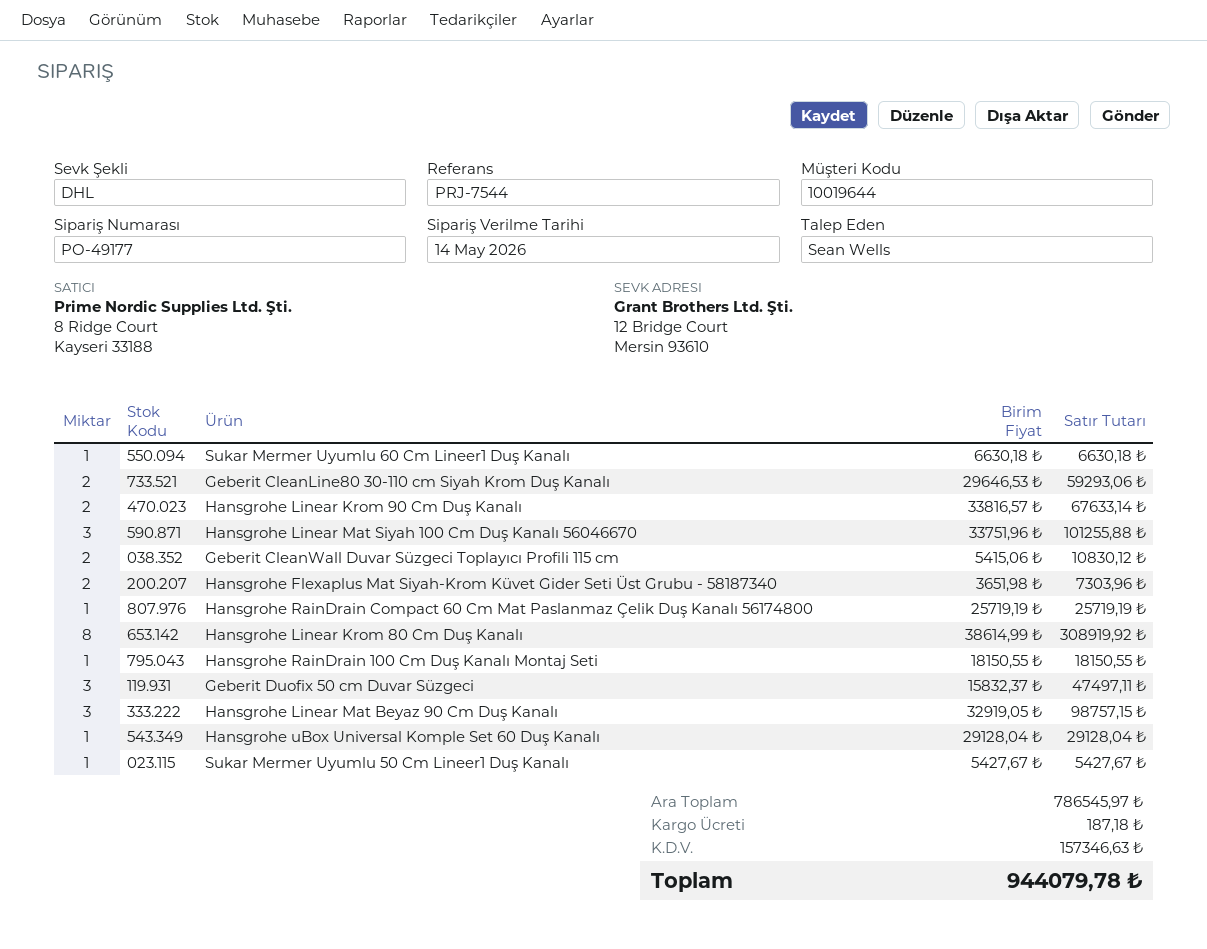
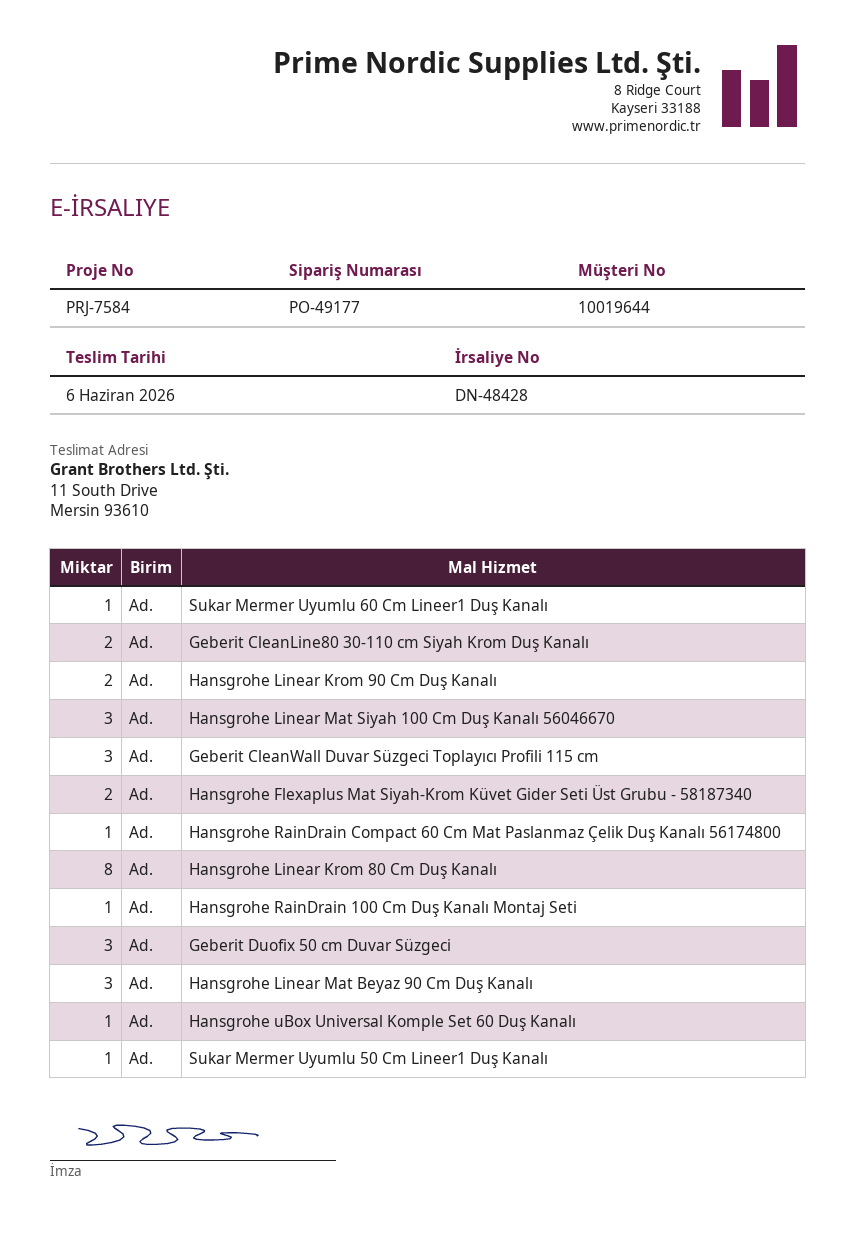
reference: PRJ-7544 -> PRJ-7584
ship to: 12 Bridge Court, Mersin 93610 -> 11 South Drive, Mersin 93610
Geberit CleanWall Duvar Süzgeci Toplayıcı Profili 115 cm: 2 -> 3

